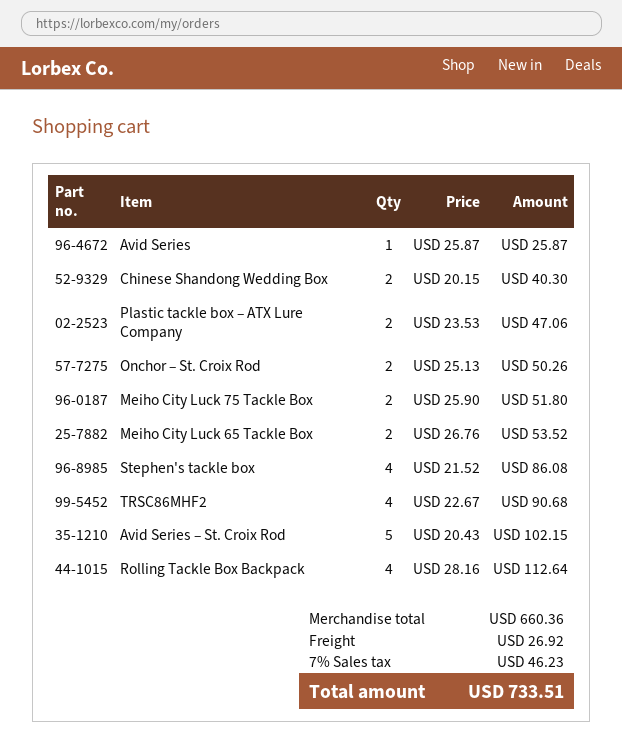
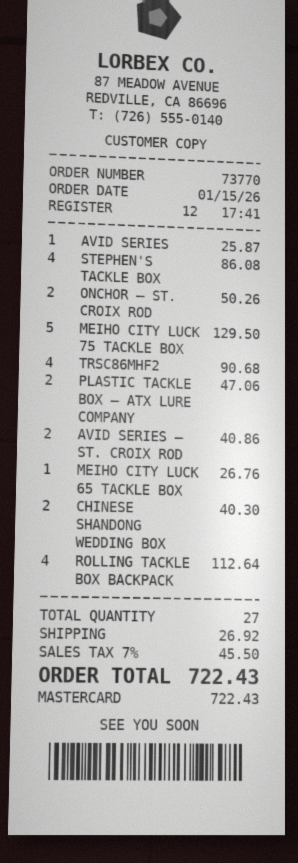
Meiho City Luck 75 Tackle Box: 2 for 51.80 -> 5 for 129.50
Meiho City Luck 65 Tackle Box: 2 for 53.52 -> 1 for 26.76
Avid Series – St. Croix Rod: 5 for 102.15 -> 2 for 40.86
tax: 7% = 46.23 -> 7% = 45.50
total: 733.51 -> 722.43

